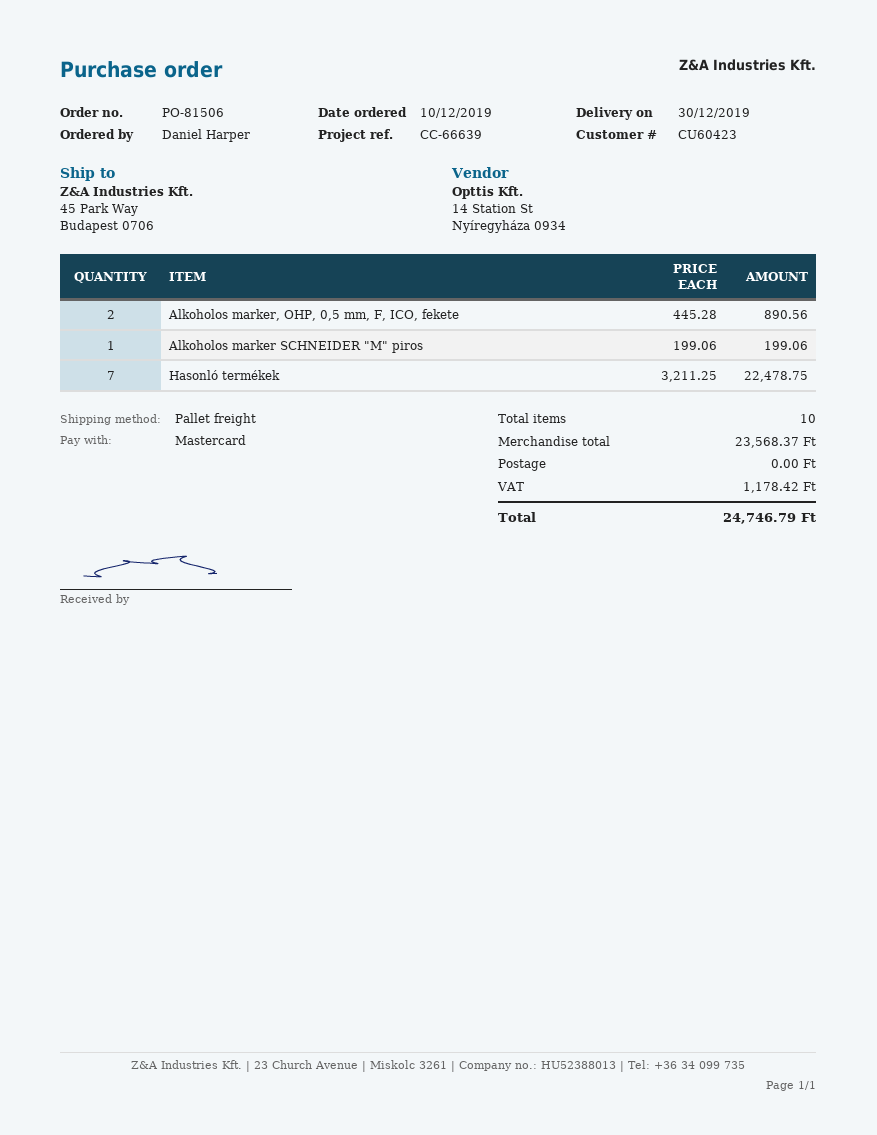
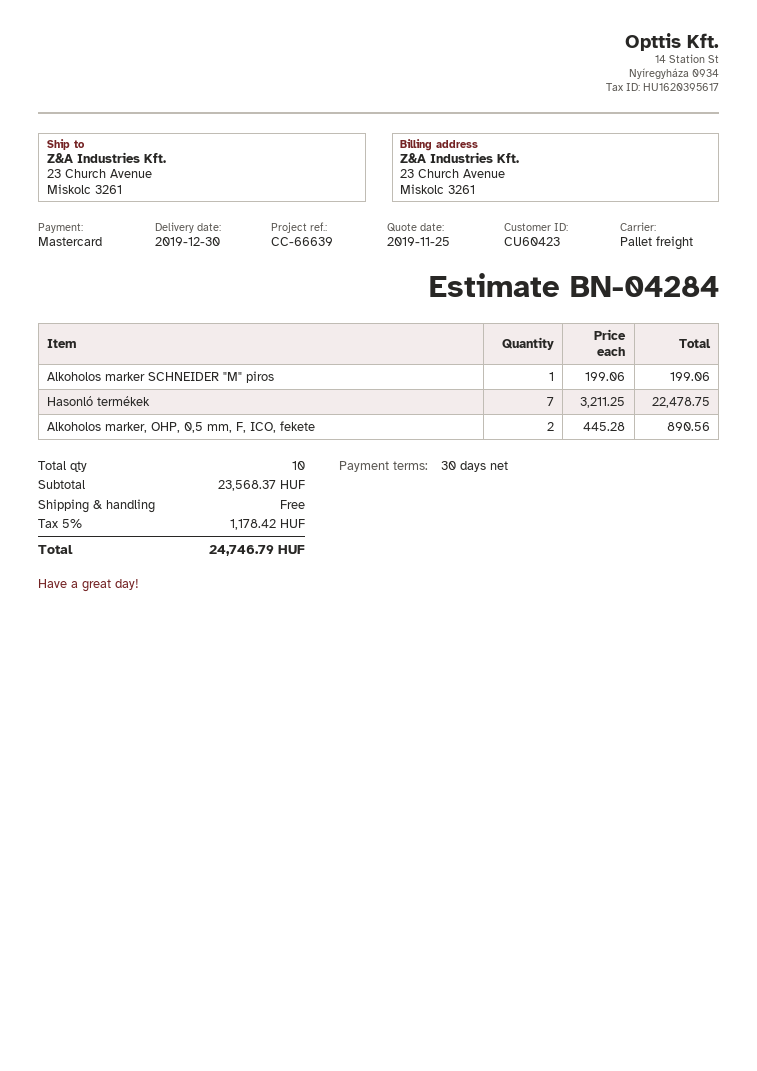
ship to: 45 Park Way, Budapest 0706 -> 23 Church Avenue, Miskolc 3261

